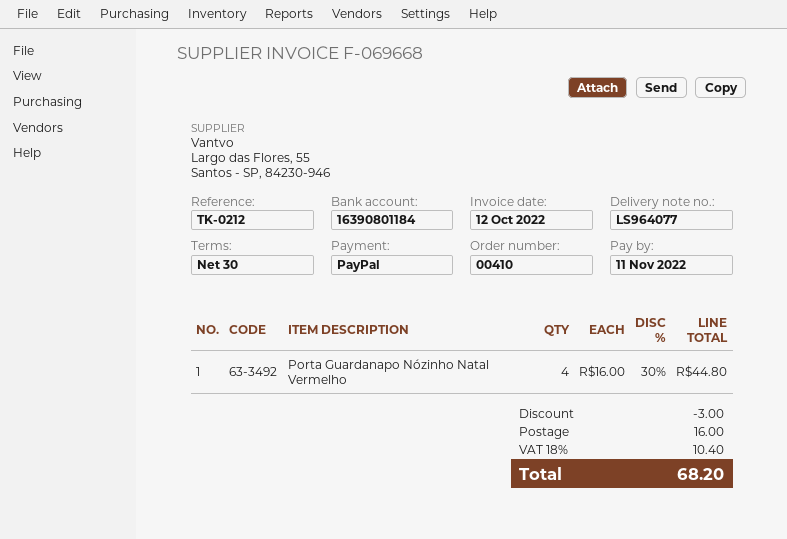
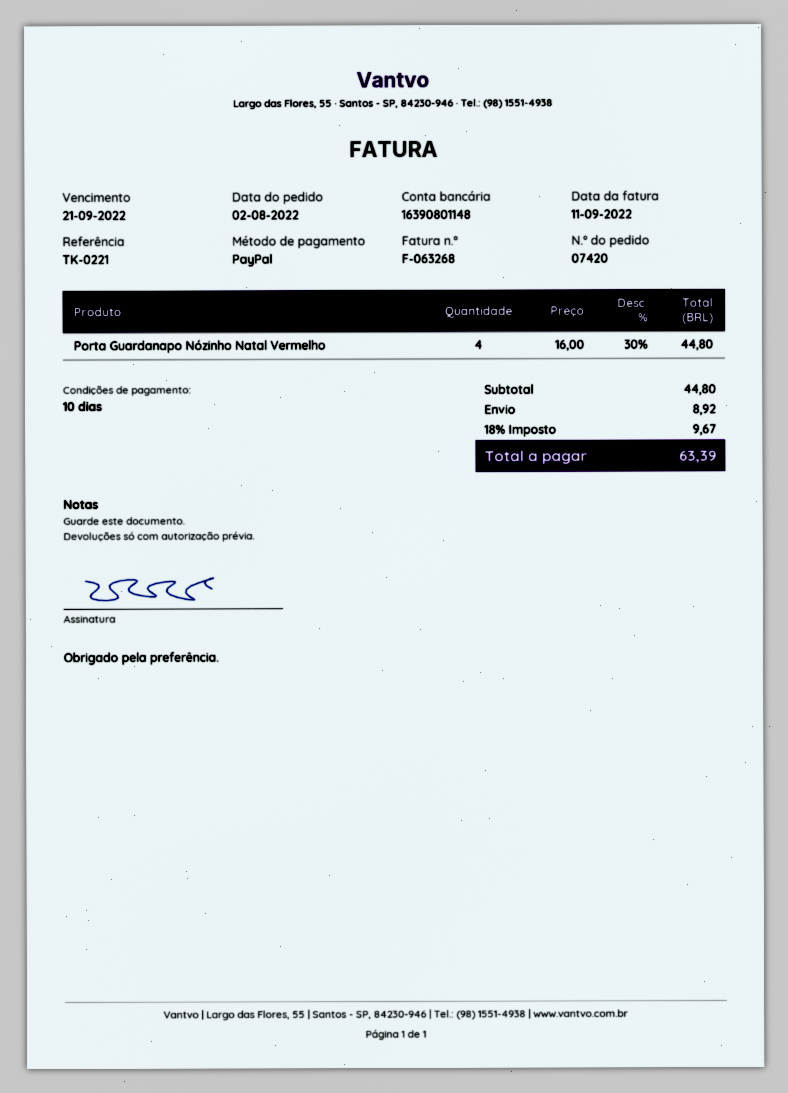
order number: 00410 -> 07420
invoice number: F-069668 -> F-063268
invoice date: 2022-10-12 -> 2022-09-11
payment terms: 30 days -> 10 days
due date: 2022-11-11 -> 2022-09-21
reference: TK-0212 -> TK-0221
bank account: 16390801184 -> 16390801148
discount: 3.00 -> none
shipping: 16.00 -> 8.92
tax: 18% = 10.40 -> 18% = 9.67
total: 68.20 -> 63.39

